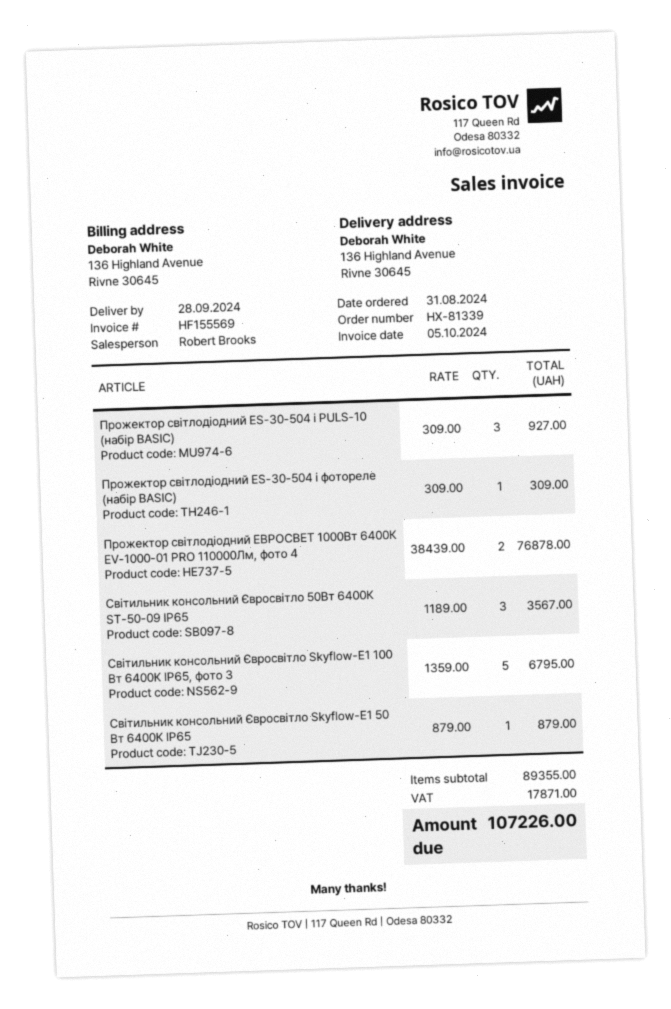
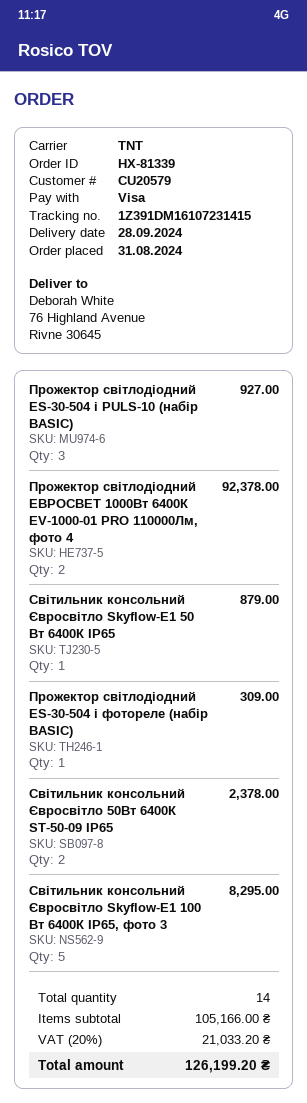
ship to: 136 Highland Avenue, Rivne 30645 -> 76 Highland Avenue, Rivne 30645
Прожектор світлодіодний ЕВРОСВЕТ 1000Вт 6400К EV-1000-01 PRO 110000Лм, фото 4: 2 for 76878.00 -> 2 for 92378.00
Світильник консольний Євросвітло 50Вт 6400К ST-50-09 IP65: 3 for 3567.00 -> 2 for 2378.00
Світильник консольний Євросвітло Skyflow-E1 100 Вт 6400К IP65, фото 3: 5 for 6795.00 -> 5 for 8295.00
subtotal: 89355.00 -> 105166.00
tax: 17871.00 -> 21033.20
total: 107226.00 -> 126199.20

